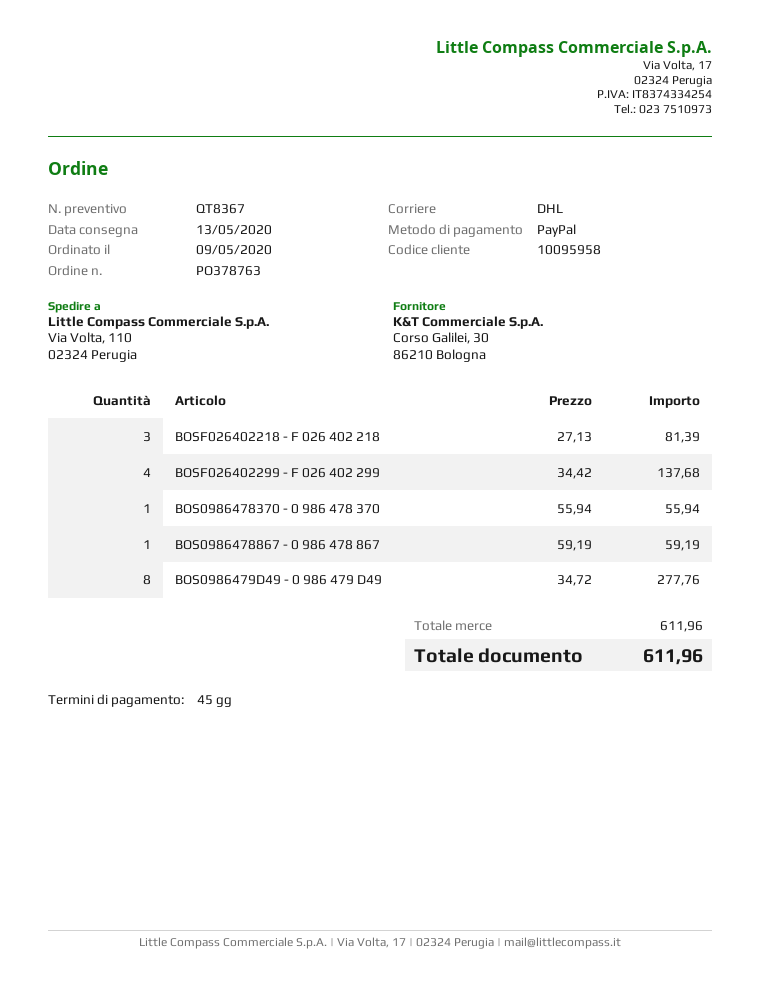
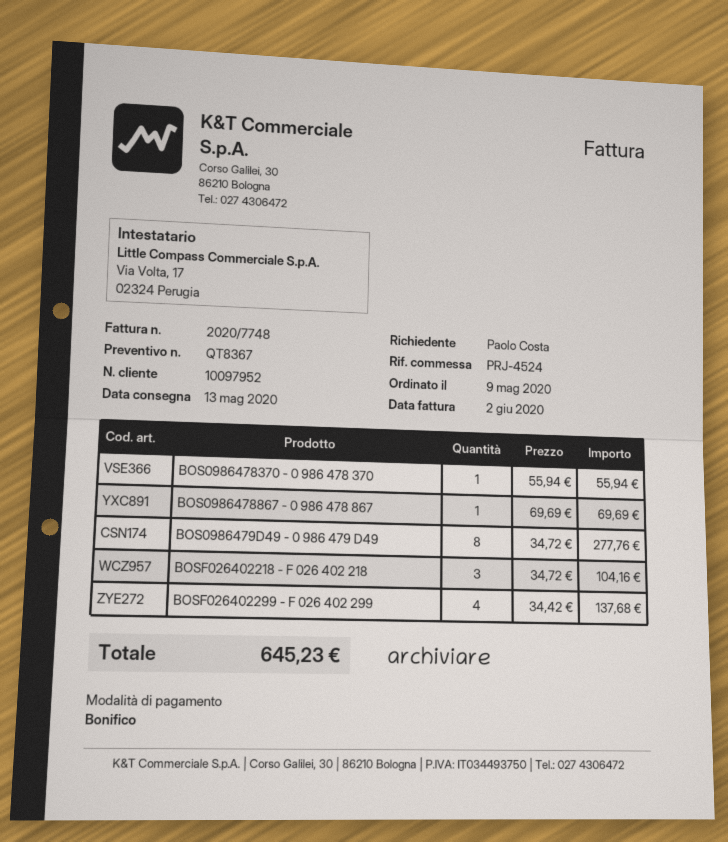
customer number: 10095958 -> 10097952
payment method: PayPal -> bank transfer
BOSF026402218 - F 026 402 218: 3 x 27.13 = 81.39 -> 3 x 34.72 = 104.16
BOS0986478867 - 0 986 478 867: 1 x 59.19 = 59.19 -> 1 x 69.69 = 69.69
total: 611.96 -> 645.23

